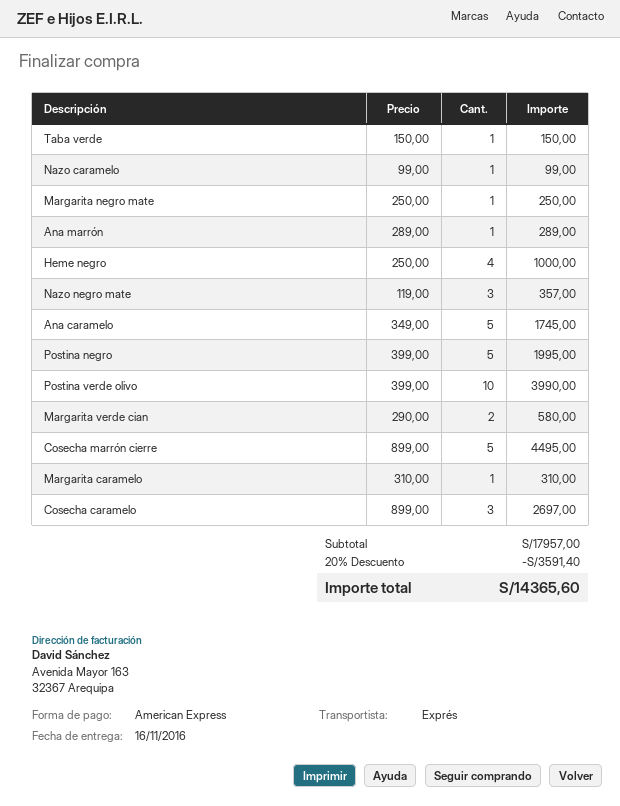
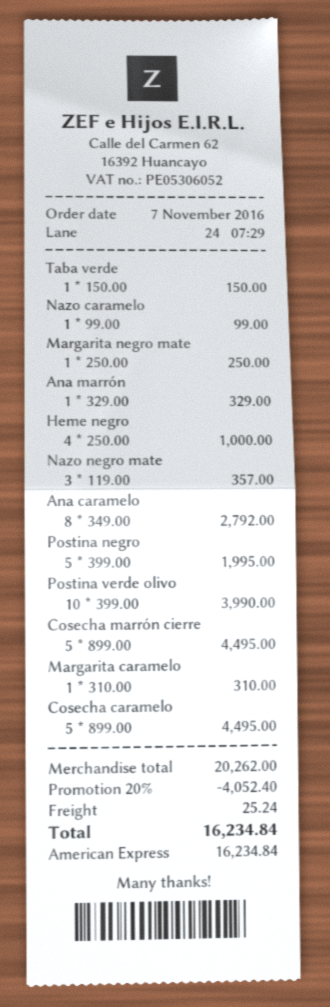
Ana marrón: 1 x 289.00 = 289.00 -> 1 x 329.00 = 329.00
Ana caramelo: 5 x 349.00 = 1745.00 -> 8 x 349.00 = 2792.00
Margarita verde cian: 2 x 290.00 = 580.00 -> none
Cosecha caramelo: 3 x 899.00 = 2697.00 -> 5 x 899.00 = 4495.00
subtotal: 17957.00 -> 20262.00
discount: 20% = 3591.40 -> 20% = 4052.40
shipping: none -> 25.24
total: 14365.60 -> 16234.84

